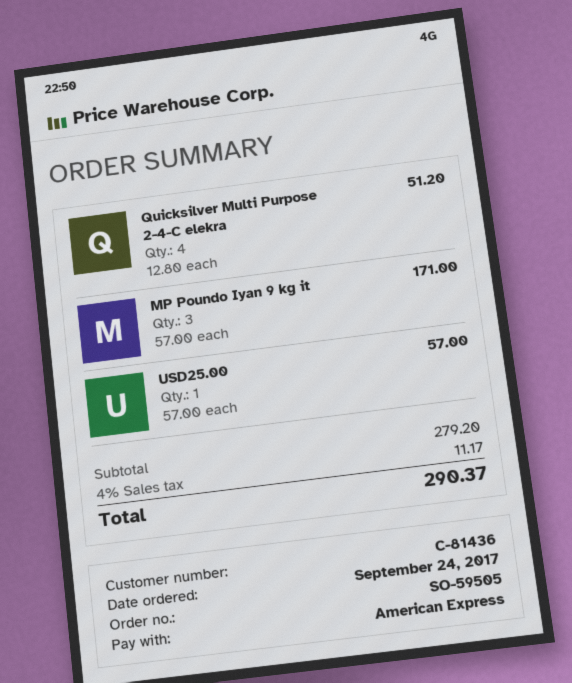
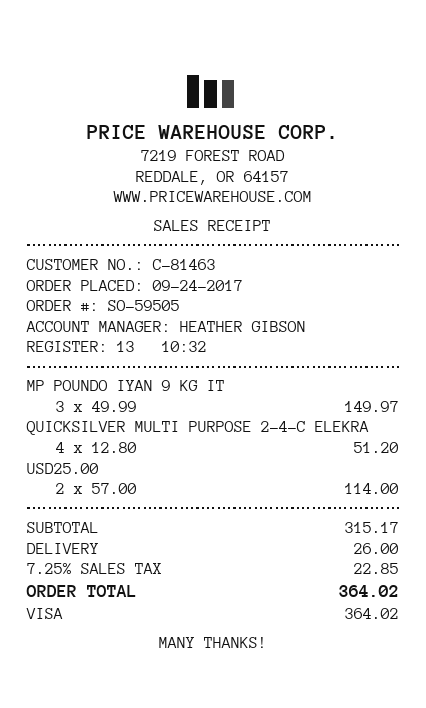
customer number: C-81436 -> C-81463
payment method: American Express -> Visa
MP Poundo Iyan 9 kg it: 3 x 57.00 = 171.00 -> 3 x 49.99 = 149.97
USD25.00: 1 x 57.00 = 57.00 -> 2 x 57.00 = 114.00
subtotal: 279.20 -> 315.17
shipping: none -> 26.00
tax: 4% = 11.17 -> 7.25% = 22.85
total: 290.37 -> 364.02

